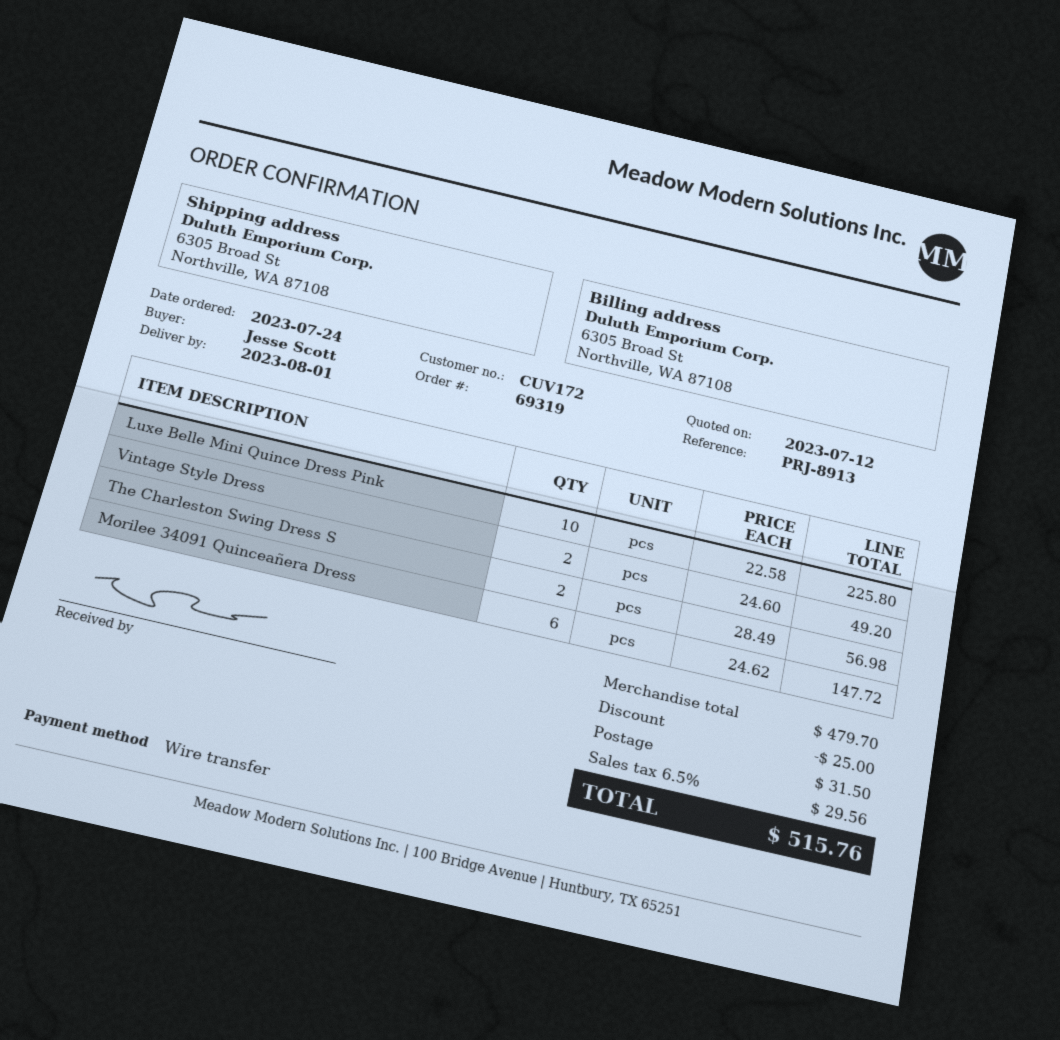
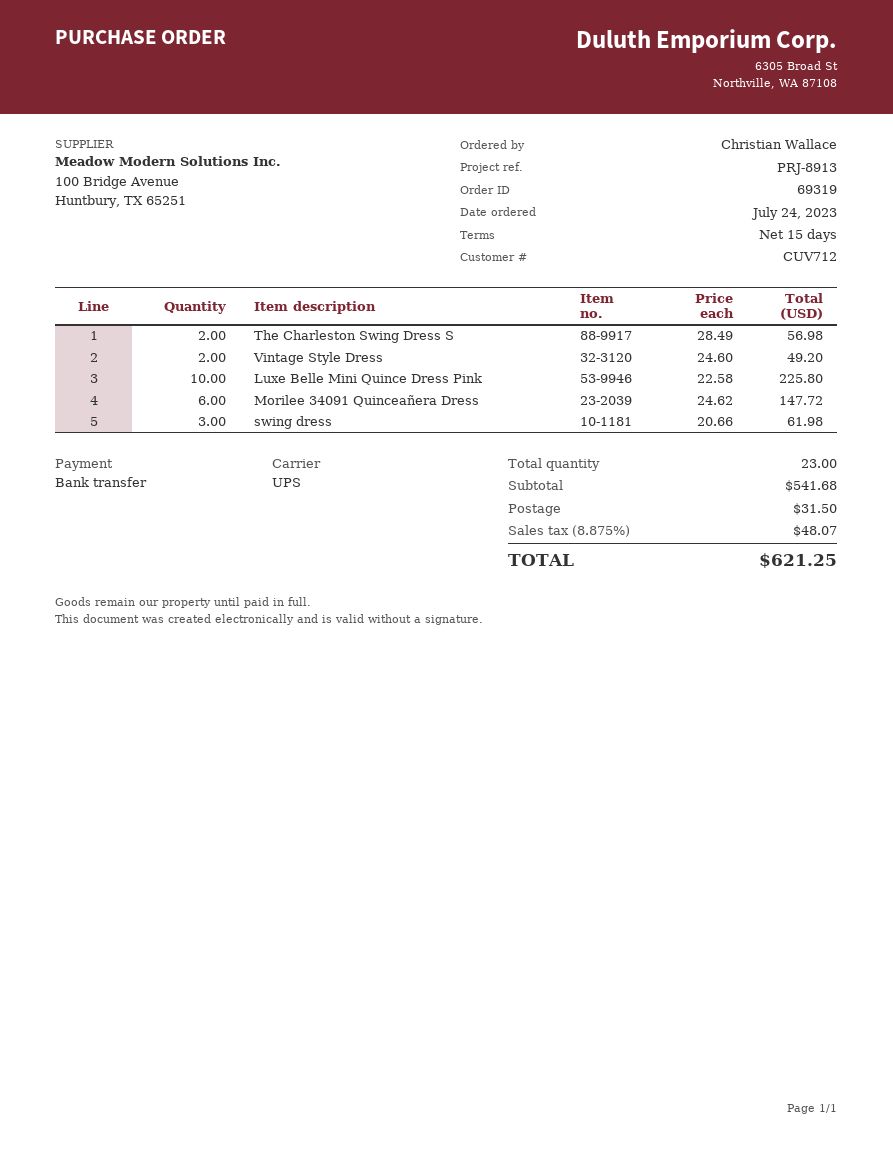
customer number: CUV172 -> CUV712
ordered by: Jesse Scott -> Christian Wallace
swing dress: none -> 3 x 20.66 = 61.98
subtotal: 479.70 -> 541.68
discount: 25.00 -> none
tax: 6.5% = 29.56 -> 8.875% = 48.07
total: 515.76 -> 621.25

